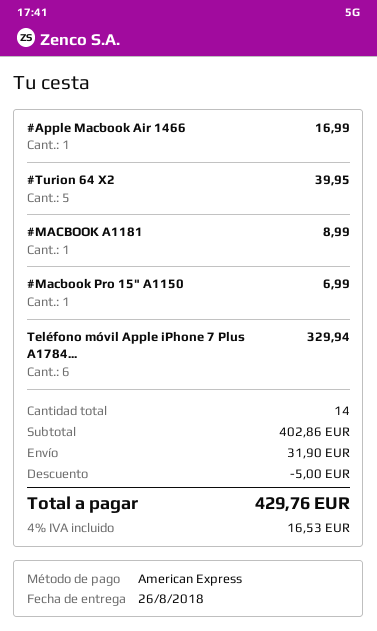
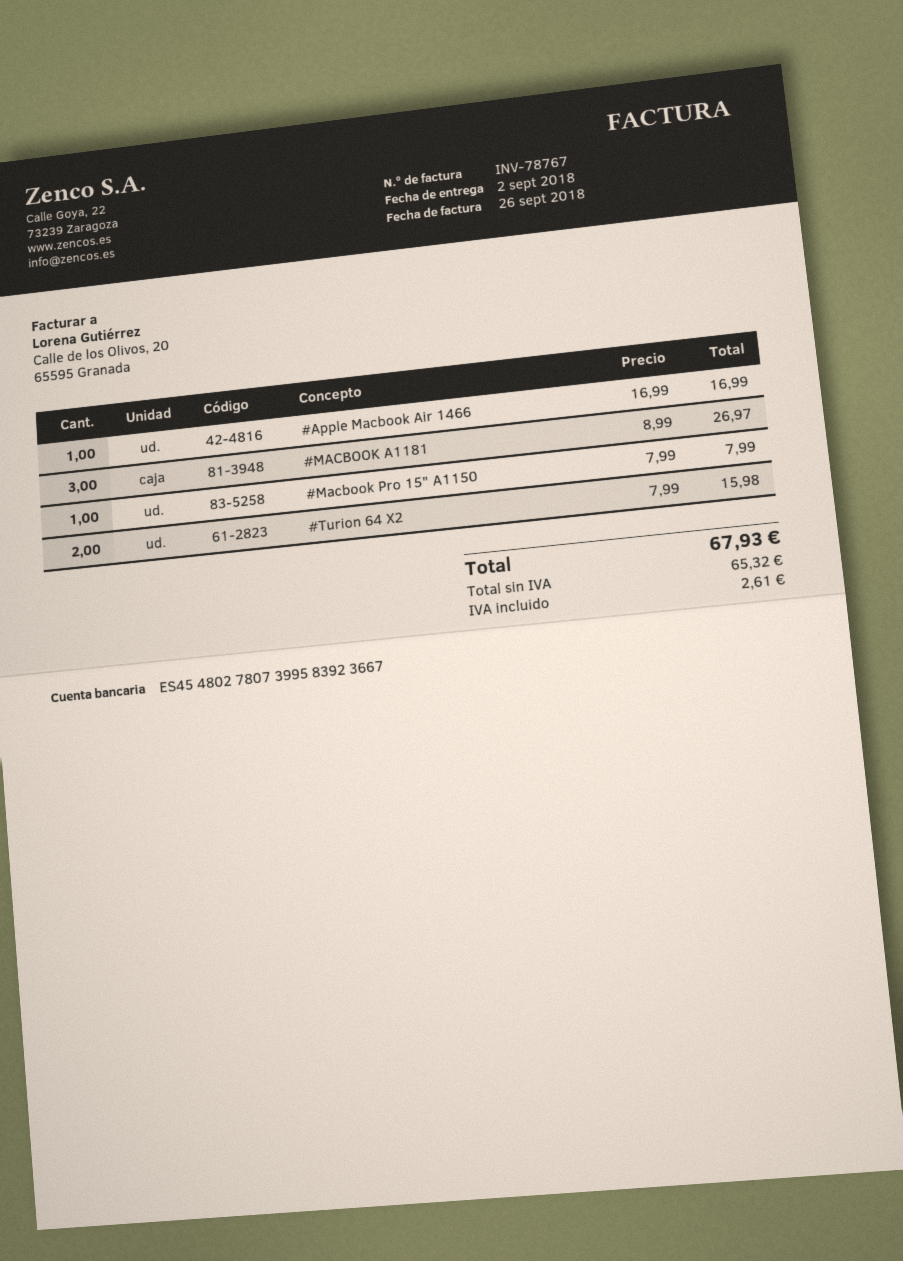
delivery date: 2018-08-26 -> 2018-09-02
#Turion 64 X2: 5 for 39.95 -> 2 for 15.98
#MACBOOK A1181: 1 for 8.99 -> 3 for 26.97
#Macbook Pro 15" A1150: 1 for 6.99 -> 1 for 7.99
Teléfono móvil Apple iPhone 7 Plus A1784...: 6 for 329.94 -> none
discount: 5.00 -> none
shipping: 31.90 -> none
tax: 16.53 -> 2.61
total: 429.76 -> 67.93

